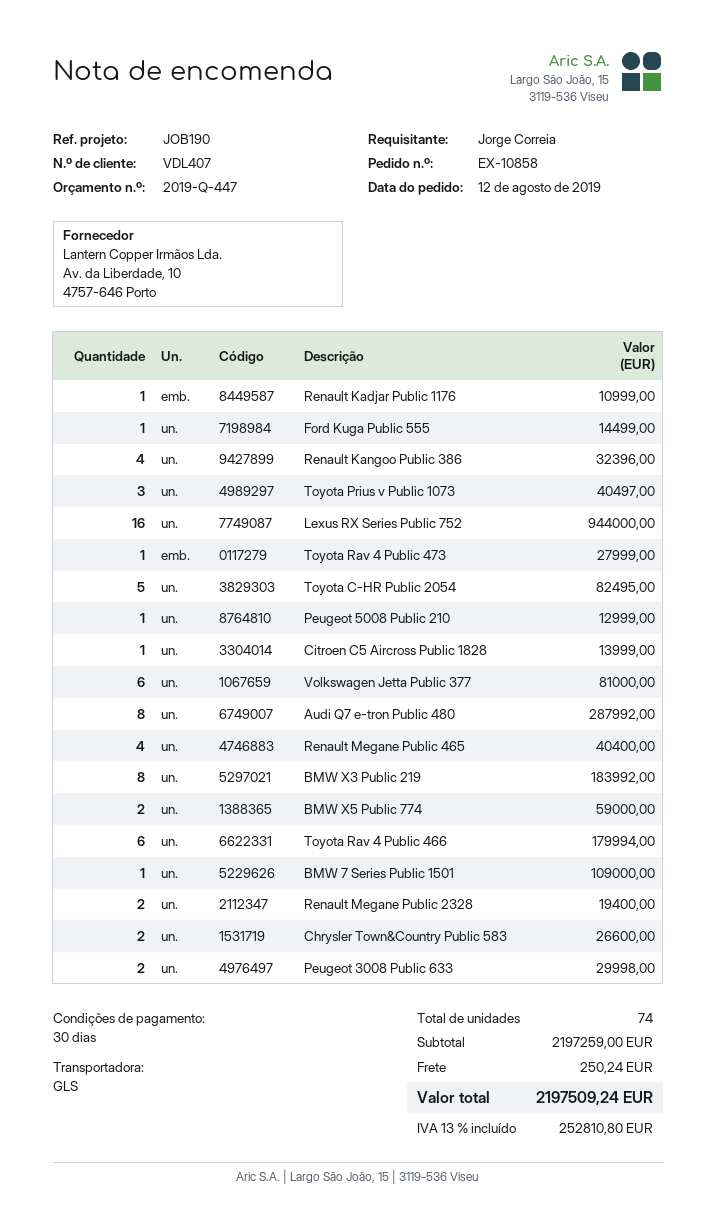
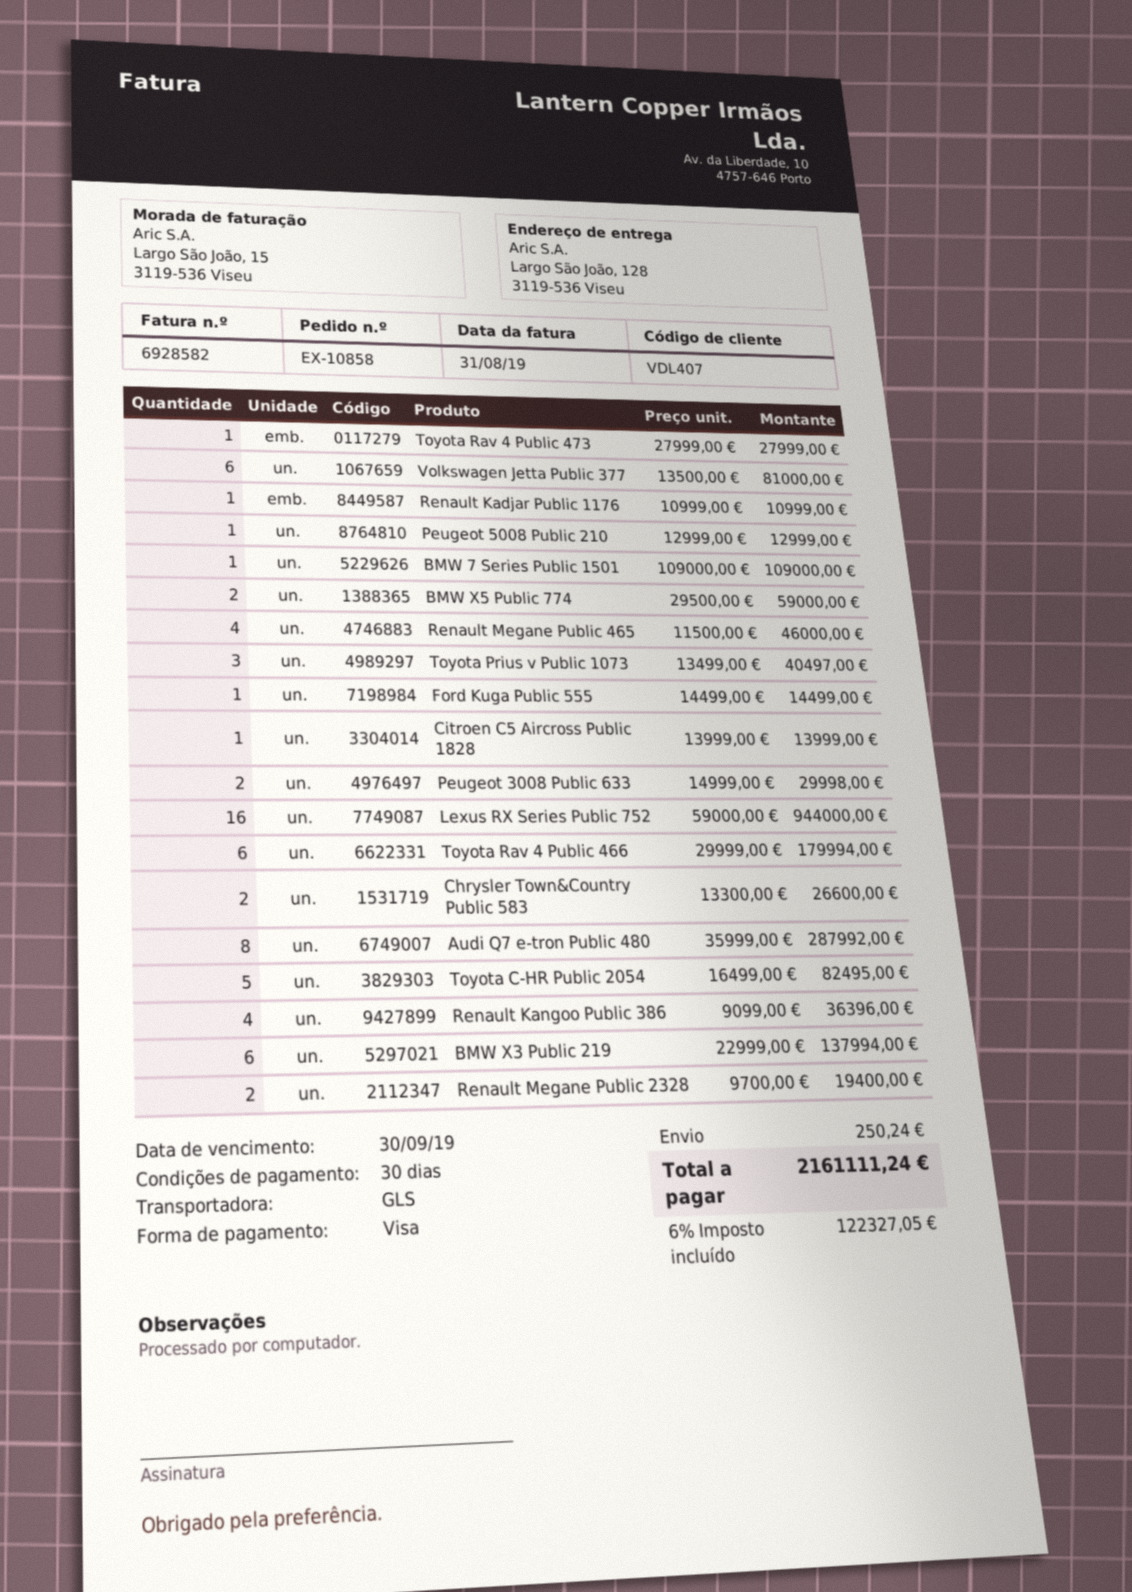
Renault Kangoo Public 386: 4 for 32396.00 -> 4 for 36396.00
Renault Megane Public 465: 4 for 40400.00 -> 4 for 46000.00
BMW X3 Public 219: 8 for 183992.00 -> 6 for 137994.00
tax: 13% = 252810.80 -> 6% = 122327.05
total: 2197509.24 -> 2161111.24

